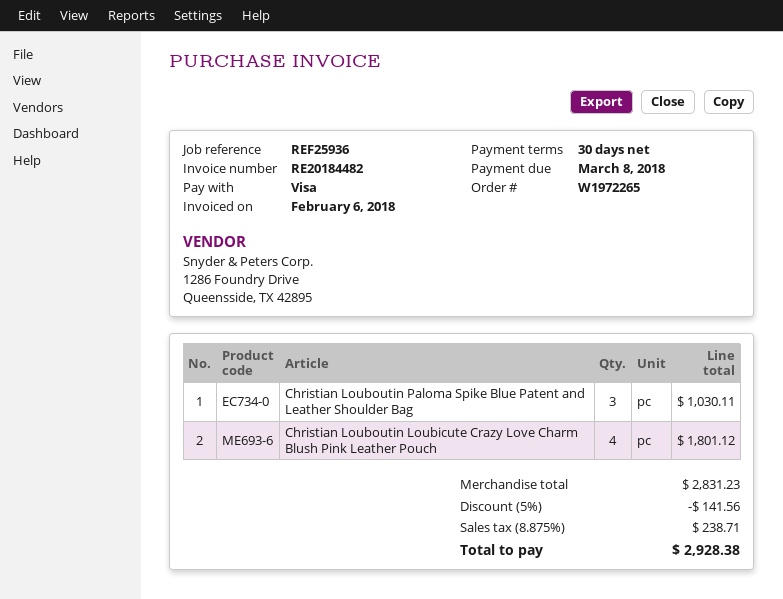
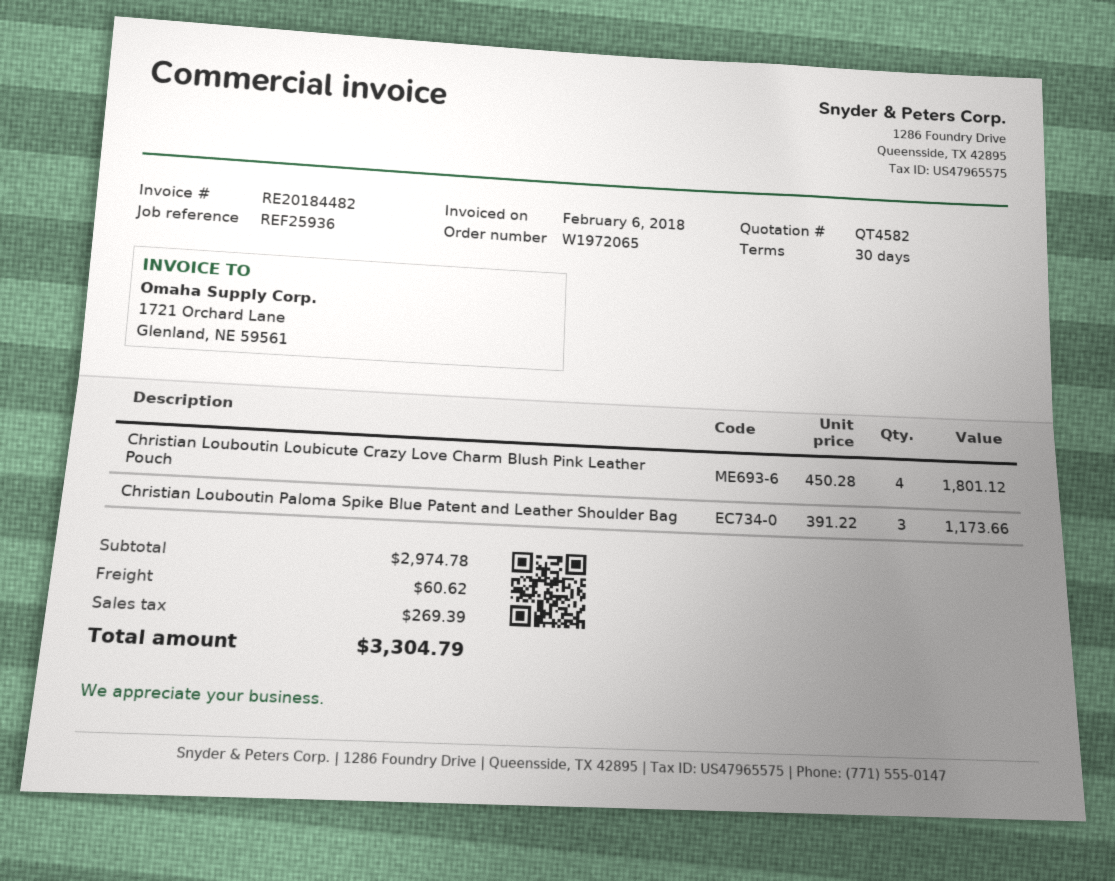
order number: W1972265 -> W1972065
Christian Louboutin Paloma Spike Blue Patent and Leather Shoulder Bag: 3 for 1030.11 -> 3 for 1173.66
subtotal: 2831.23 -> 2974.78
discount: 5% = 141.56 -> none
shipping: none -> 60.62
tax: 238.71 -> 269.39
total: 2928.38 -> 3304.79

